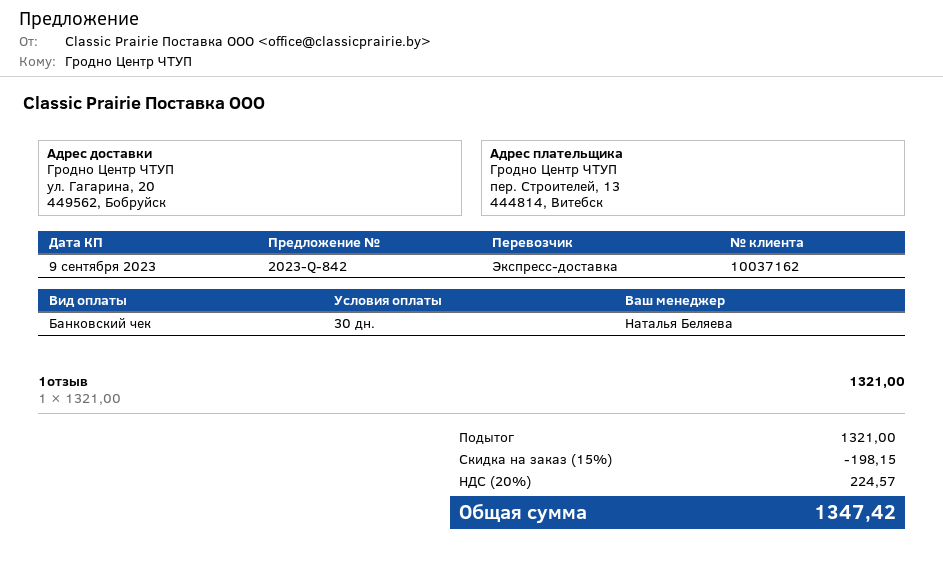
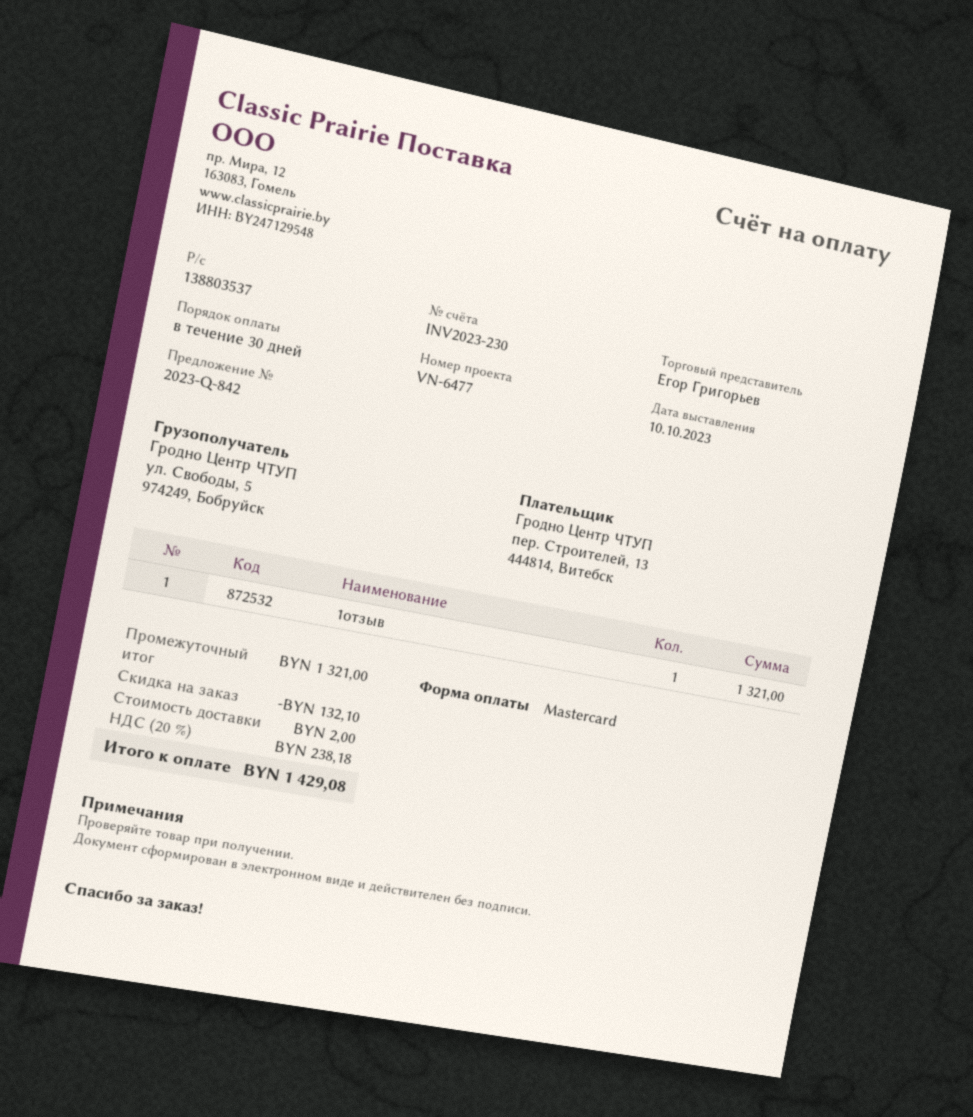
sales rep: Наталья Беляева -> Егор Григорьев
payment method: cheque -> Mastercard
ship to: ул. Гагарина, 20, 449562, Бобруйск -> ул. Свободы, 5, 974249, Бобруйск
discount: 198.15 -> 132.10
shipping: none -> 2.00
tax: 20% = 224.57 -> 20% = 238.18
total: 1347.42 -> 1429.08

